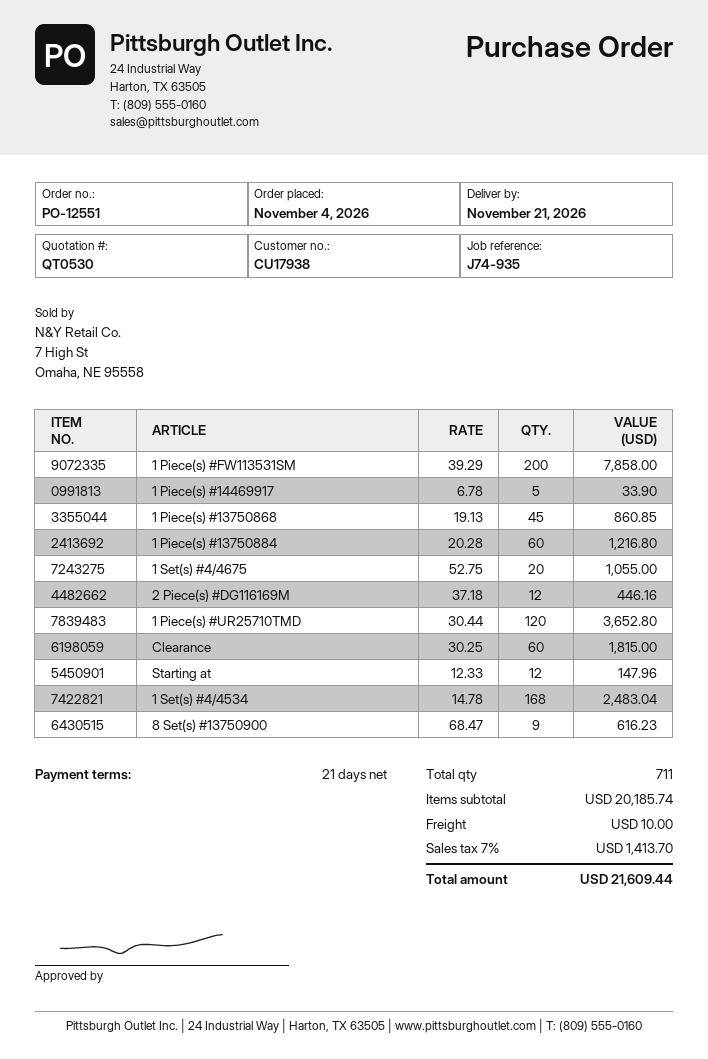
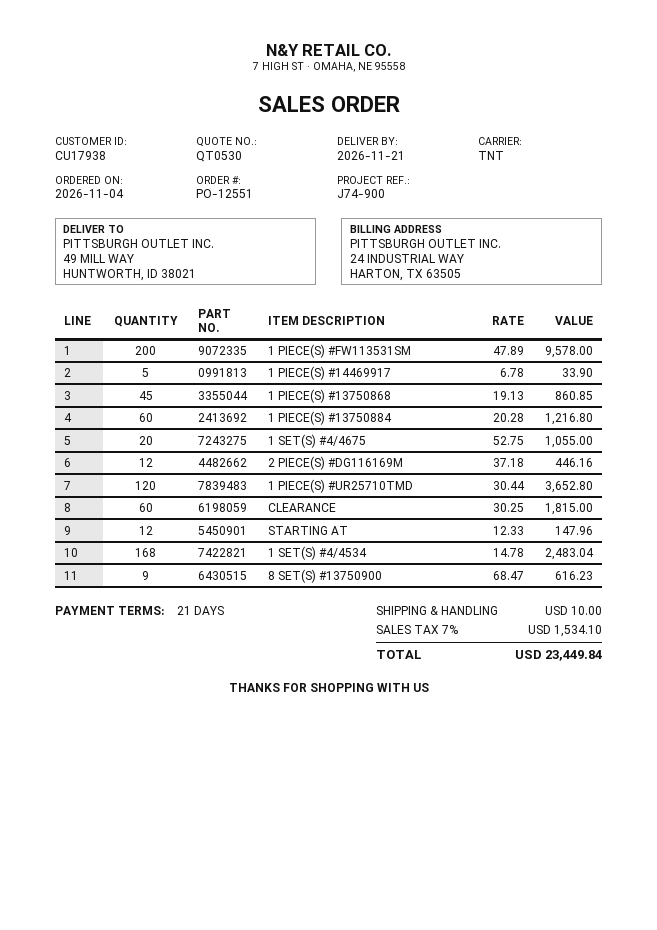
reference: J74-935 -> J74-900
1 Piece(s) #FW113531SM: 200 x 39.29 = 7858.00 -> 200 x 47.89 = 9578.00
tax: 7% = 1413.70 -> 7% = 1534.10
total: 21609.44 -> 23449.84

